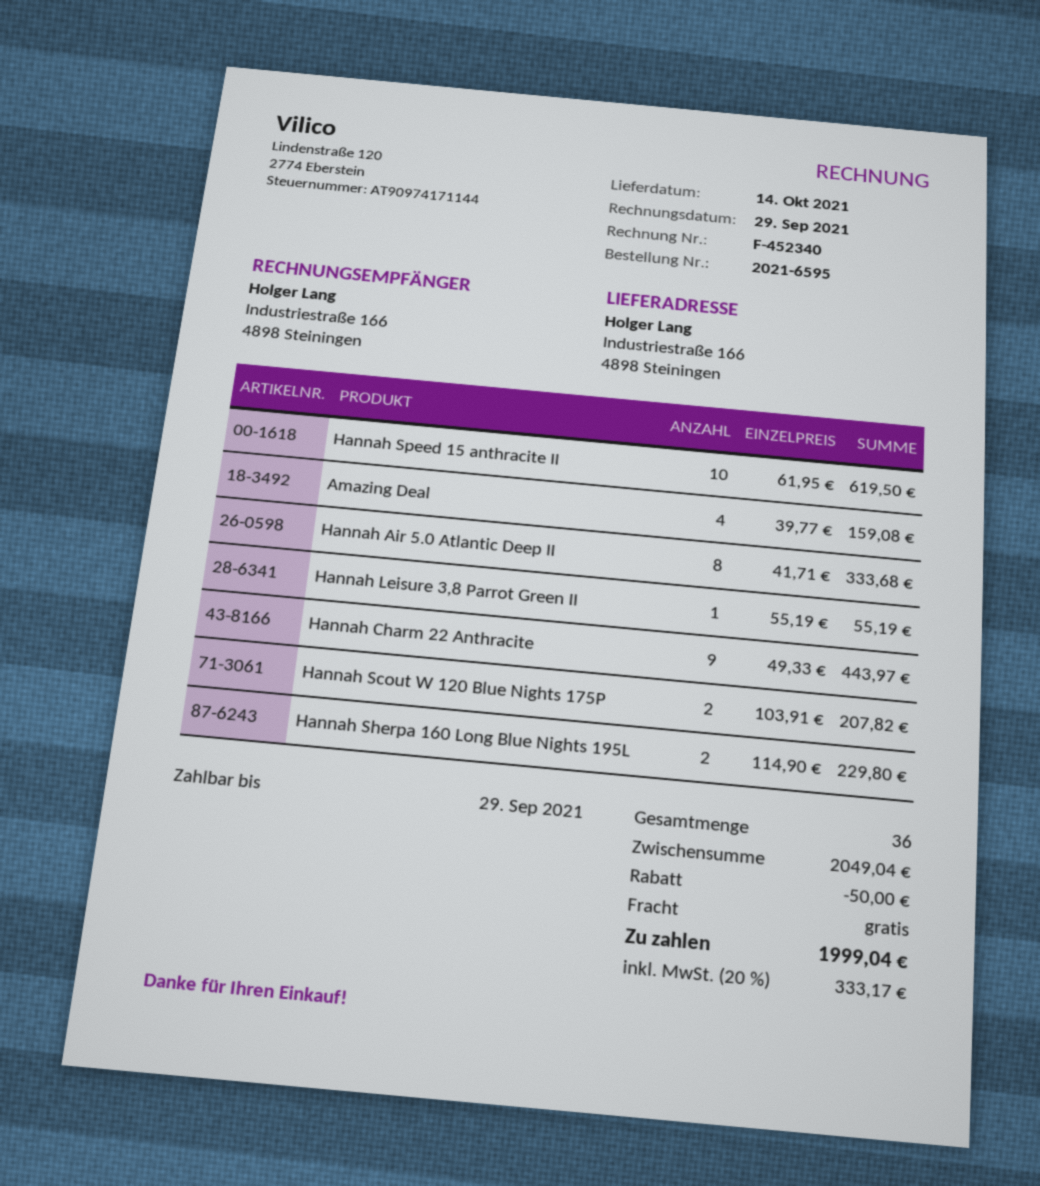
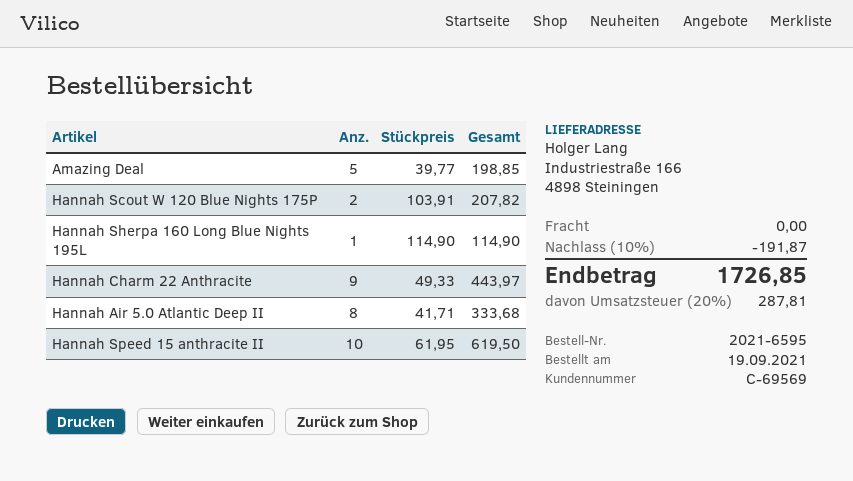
Amazing Deal: 4 x 39.77 = 159.08 -> 5 x 39.77 = 198.85
Hannah Leisure 3,8 Parrot Green II: 1 x 55.19 = 55.19 -> none
Hannah Sherpa 160 Long Blue Nights 195L: 2 x 114.90 = 229.80 -> 1 x 114.90 = 114.90
discount: 50.00 -> 191.87
tax: 20% = 333.17 -> 20% = 287.81
total: 1999.04 -> 1726.85

